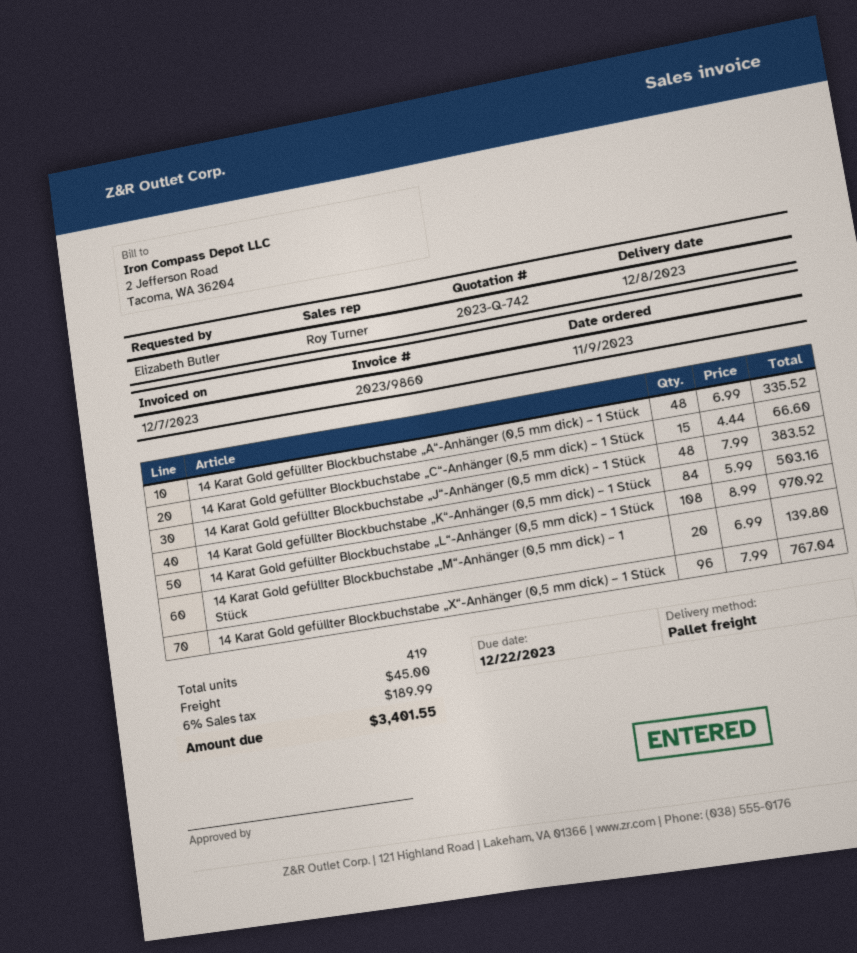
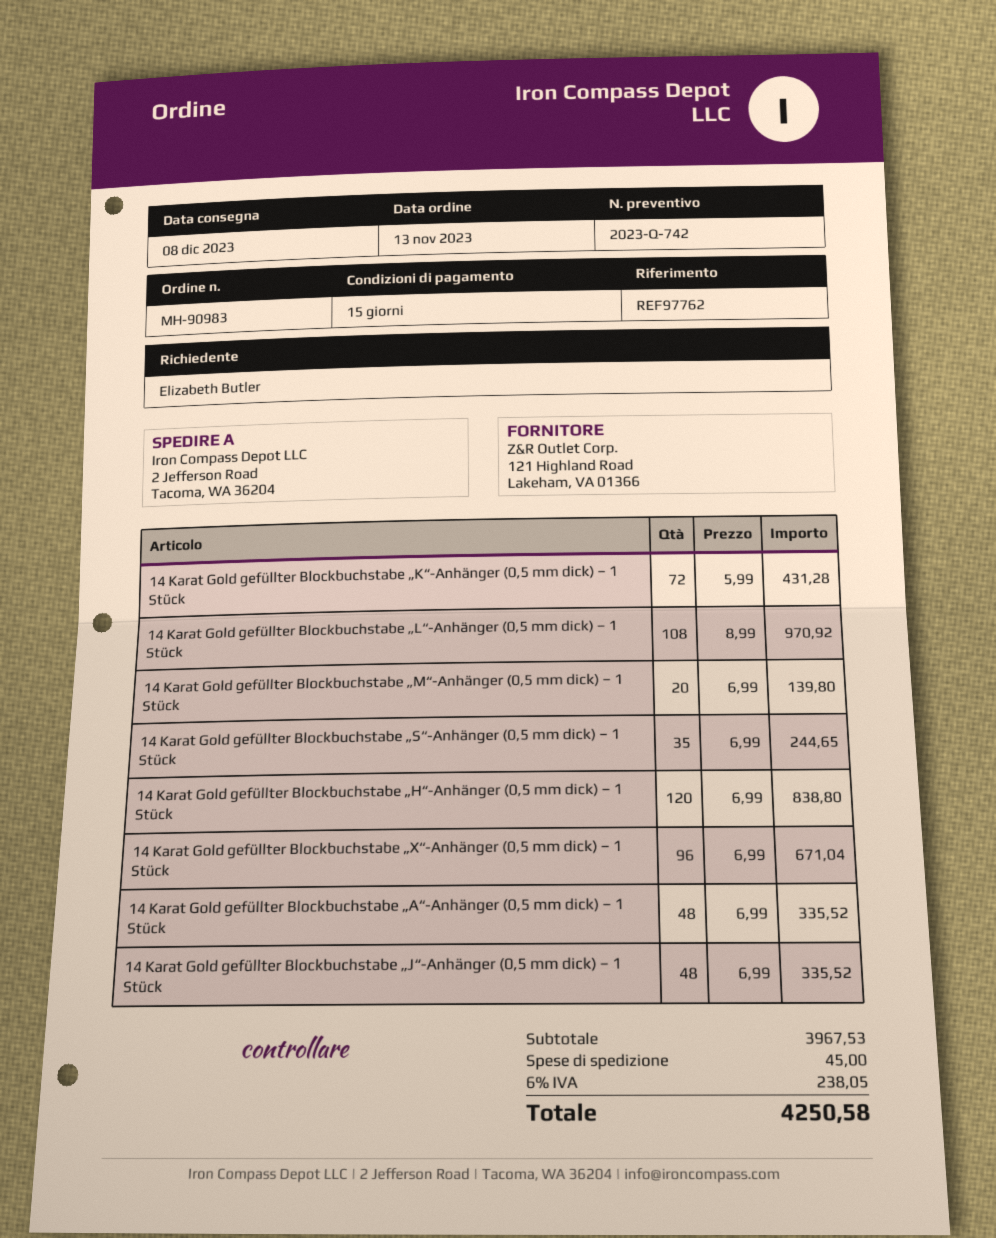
order date: 2023-11-09 -> 2023-11-13
14 Karat Gold gefüllter Blockbuchstabe „C“-Anhänger (0,5 mm dick) – 1 Stück: 15 x 4.44 = 66.60 -> none
14 Karat Gold gefüllter Blockbuchstabe „J“-Anhänger (0,5 mm dick) – 1 Stück: 48 x 7.99 = 383.52 -> 48 x 6.99 = 335.52
14 Karat Gold gefüllter Blockbuchstabe „K“-Anhänger (0,5 mm dick) – 1 Stück: 84 x 5.99 = 503.16 -> 72 x 5.99 = 431.28
14 Karat Gold gefüllter Blockbuchstabe „X“-Anhänger (0,5 mm dick) – 1 Stück: 96 x 7.99 = 767.04 -> 96 x 6.99 = 671.04
14 Karat Gold gefüllter Blockbuchstabe „S“-Anhänger (0,5 mm dick) – 1 Stück: none -> 35 x 6.99 = 244.65
14 Karat Gold gefüllter Blockbuchstabe „H“-Anhänger (0,5 mm dick) – 1 Stück: none -> 120 x 6.99 = 838.80
tax: 6% = 189.99 -> 6% = 238.05
total: 3401.55 -> 4250.58

